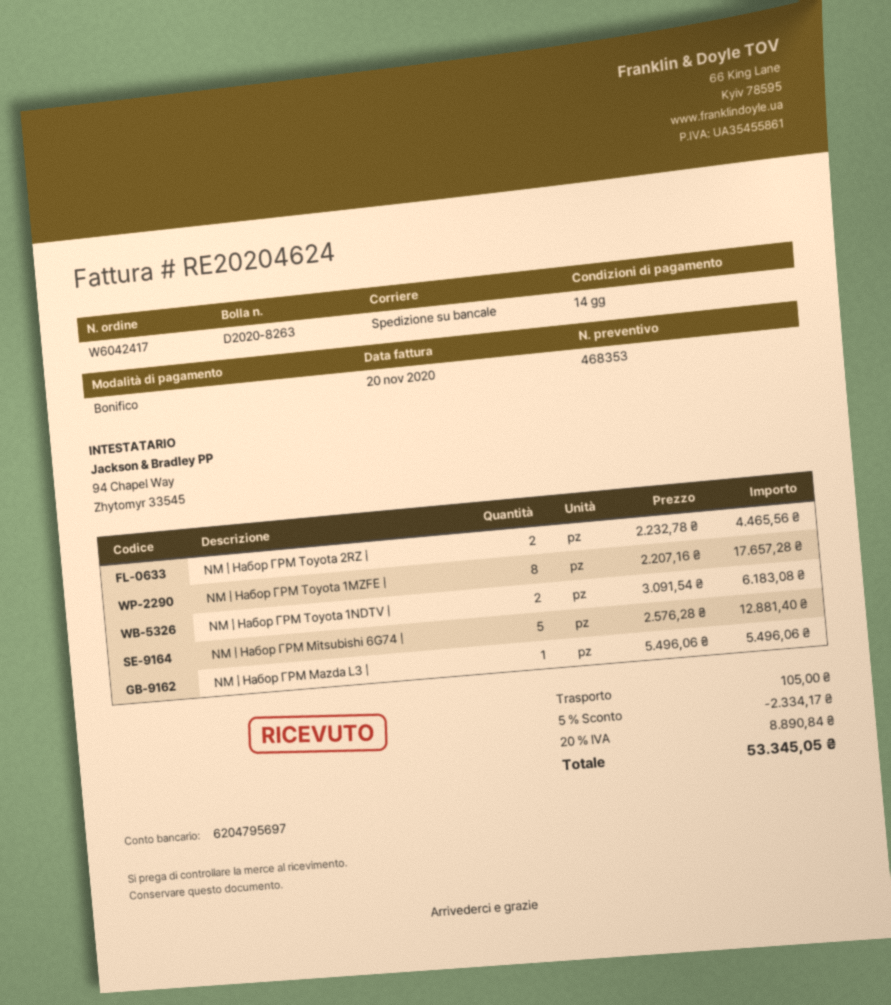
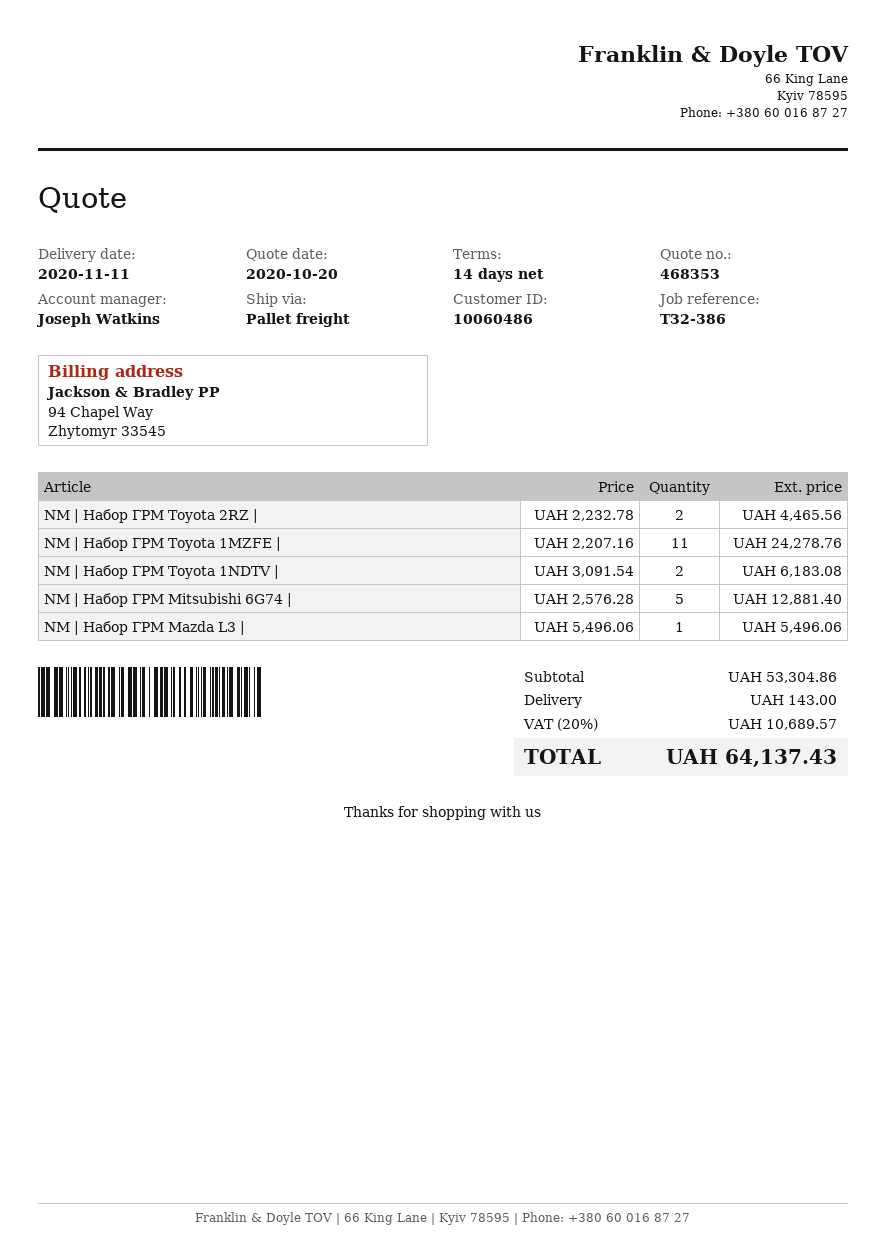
NM | Набор ГРМ Toyota 1MZFE |: 8 x 2207.16 = 17657.28 -> 11 x 2207.16 = 24278.76
discount: 5% = 2334.17 -> none
shipping: 105.00 -> 143.00
tax: 20% = 8890.84 -> 20% = 10689.57
total: 53345.05 -> 64137.43

